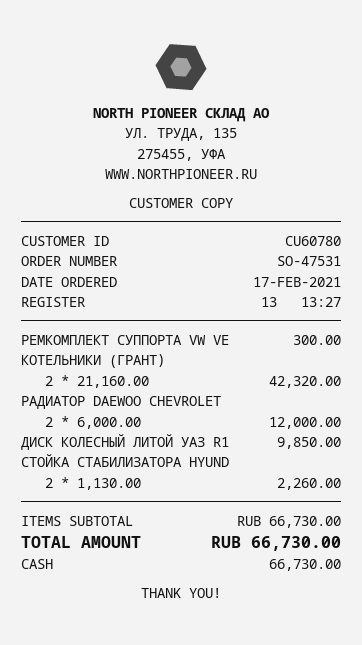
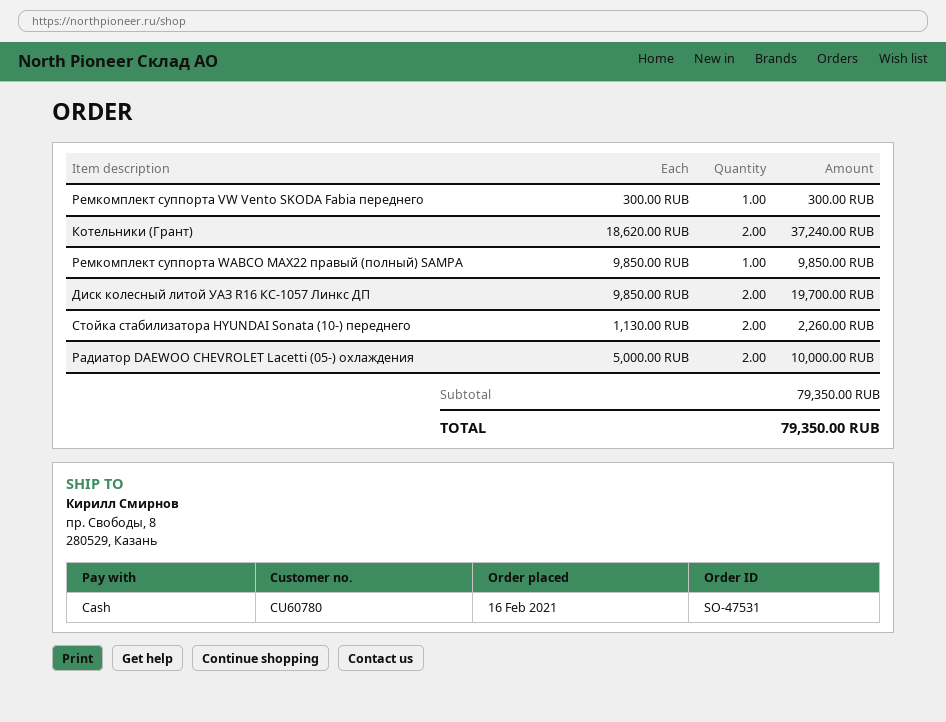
order date: 2021-02-17 -> 2021-02-16
КОТЕЛЬНИКИ (ГРАНТ): 2 x 21160.00 = 42320.00 -> 2 x 18620.00 = 37240.00
РАДИАТОР DAEWOO CHEVROLET: 2 x 6000.00 = 12000.00 -> 2 x 5000.00 = 10000.00
ДИСК КОЛЕСНЫЙ ЛИТОЙ УАЗ R1: 1 x 9850.00 = 9850.00 -> 2 x 9850.00 = 19700.00
Ремкомплект суппорта WABCO MAX22 правый (полный) SAMPA: none -> 1 x 9850.00 = 9850.00
subtotal: 66730.00 -> 79350.00
total: 66730.00 -> 79350.00

